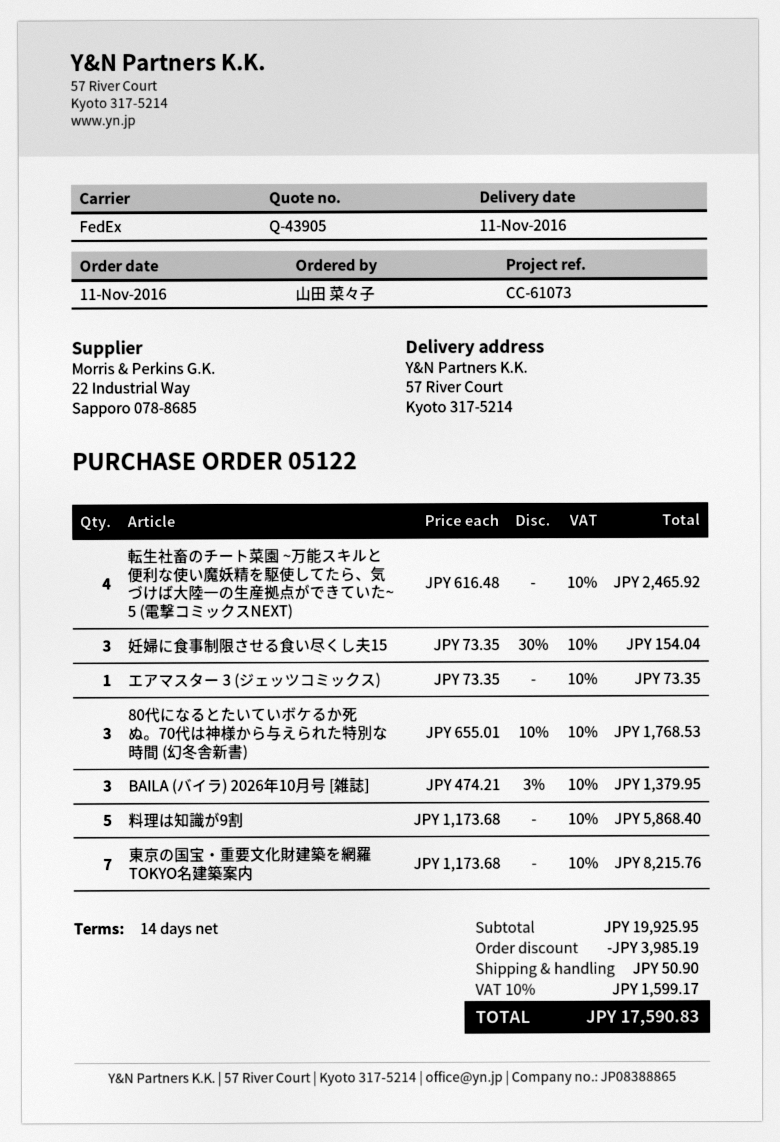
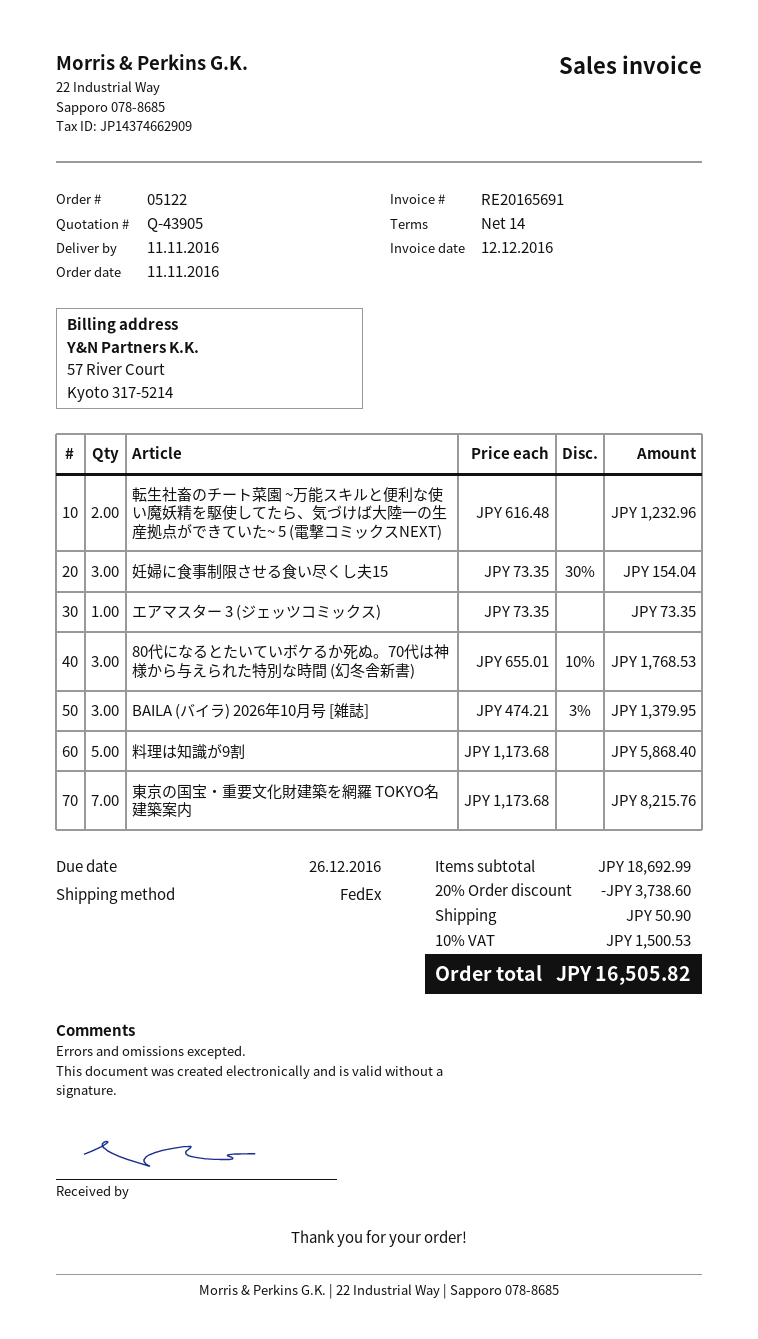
転生社畜のチート菜園 ~万能スキルと便利な使い魔妖精を駆使してたら、気づけば大陸一の生産拠点ができていた~ 5 (電撃コミックスNEXT): 4 x 616.48 = 2465.92 -> 2 x 616.48 = 1232.96
subtotal: 19925.95 -> 18692.99
discount: 3985.19 -> 3738.60
tax: 10% = 1599.17 -> 10% = 1500.53
total: 17590.83 -> 16505.82

